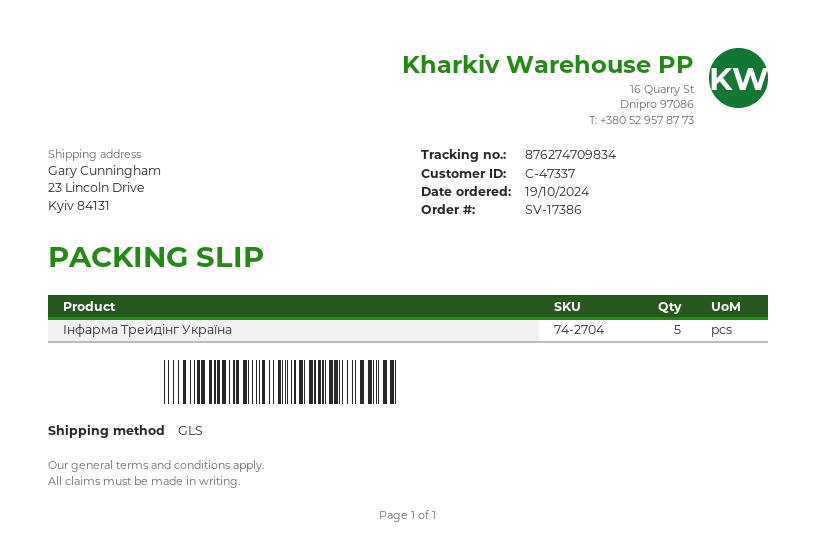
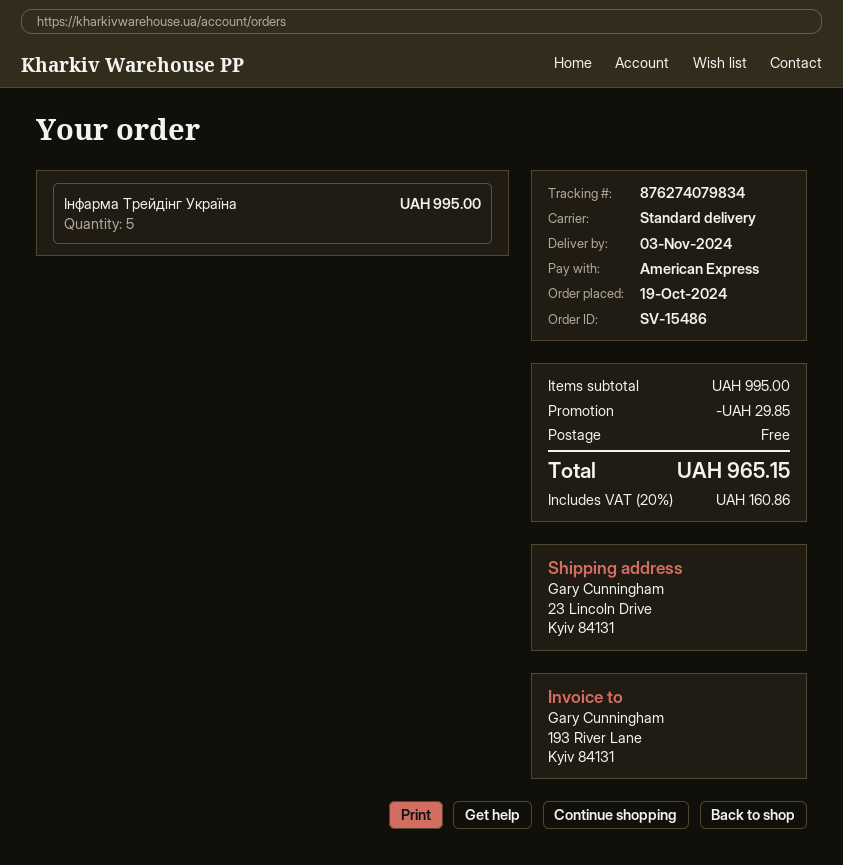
order number: SV-17386 -> SV-15486
shipping method: GLS -> standard
tracking number: 876274709834 -> 876274079834

